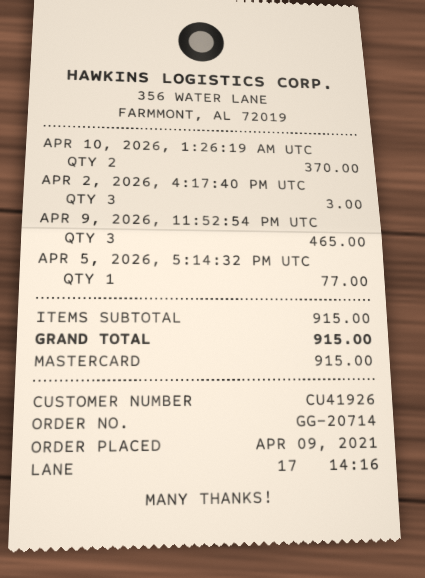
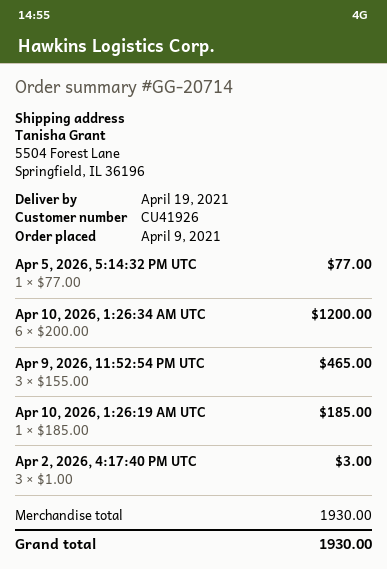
APR 10, 2026, 1:26:19 AM UTC: 2 for 370.00 -> 1 for 185.00
Apr 10, 2026, 1:26:34 AM UTC: none -> 6 for 1200.00
subtotal: 915.00 -> 1930.00
total: 915.00 -> 1930.00

